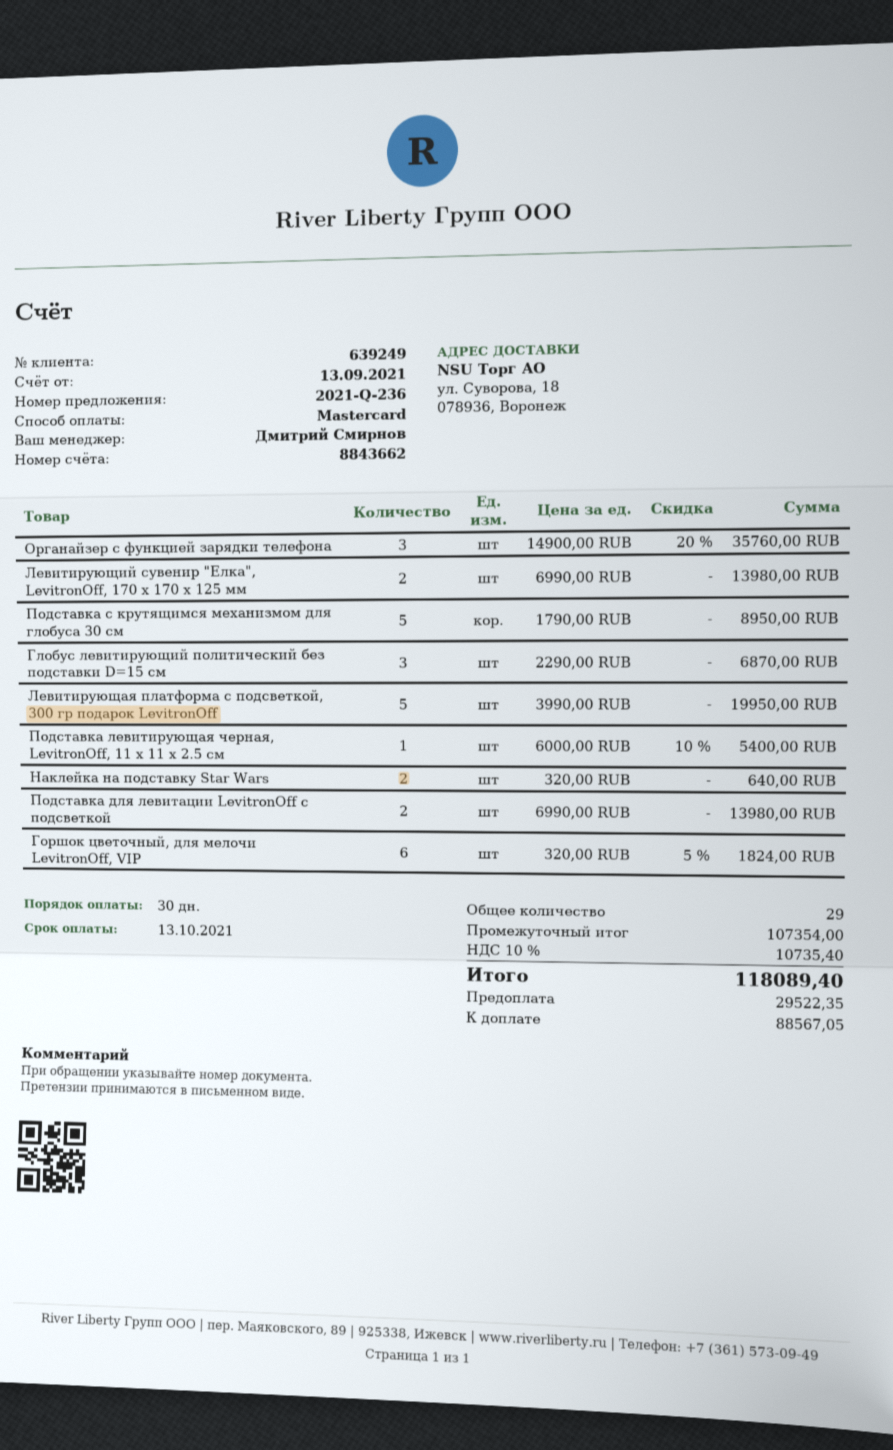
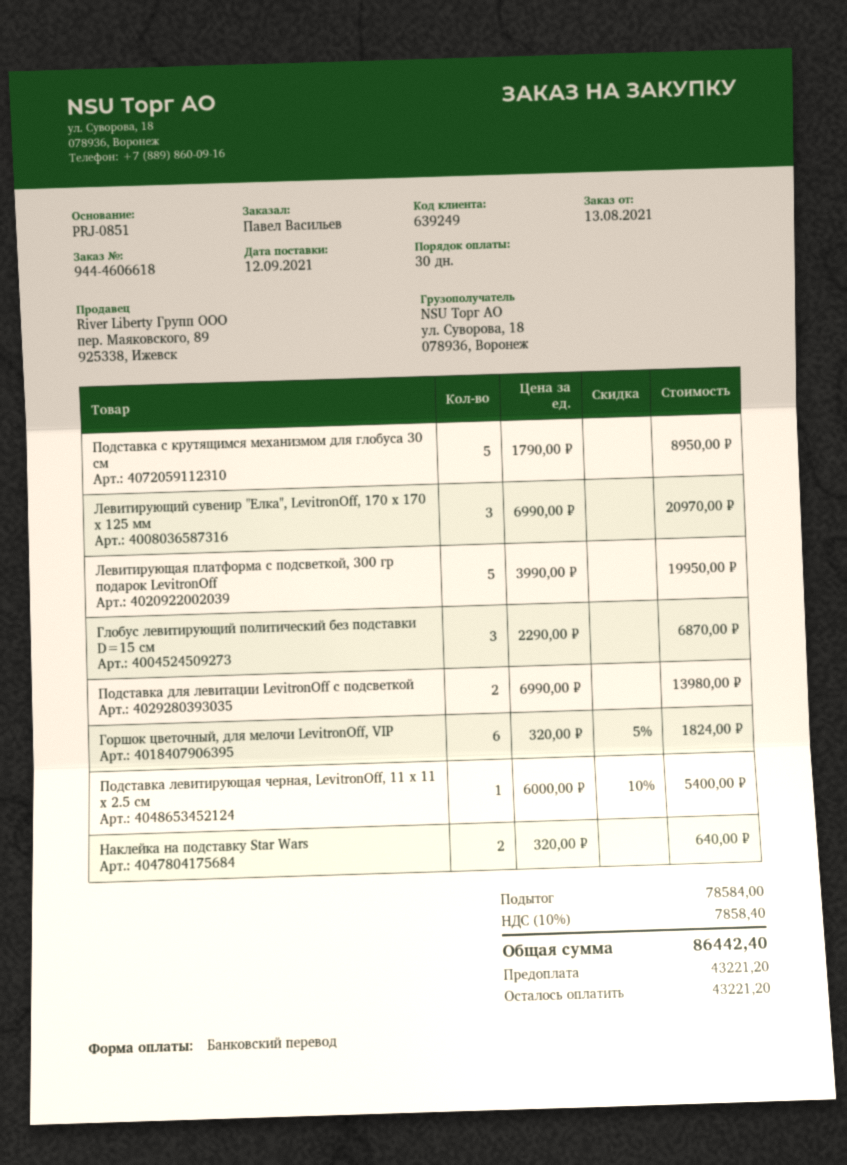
payment method: Mastercard -> bank transfer
Органайзер с функцией зарядки телефона: 3 x 14900.00 - 20% = 35760.00 -> none
Левитирующий сувенир "Елка", LevitronOff, 170 х 170 х 125 мм: 2 x 6990.00 = 13980.00 -> 3 x 6990.00 = 20970.00
subtotal: 107354.00 -> 78584.00
tax: 10% = 10735.40 -> 10% = 7858.40
total: 118089.40 -> 86442.40
deposit: 29522.35 -> 43221.20
balance: 88567.05 -> 43221.20

